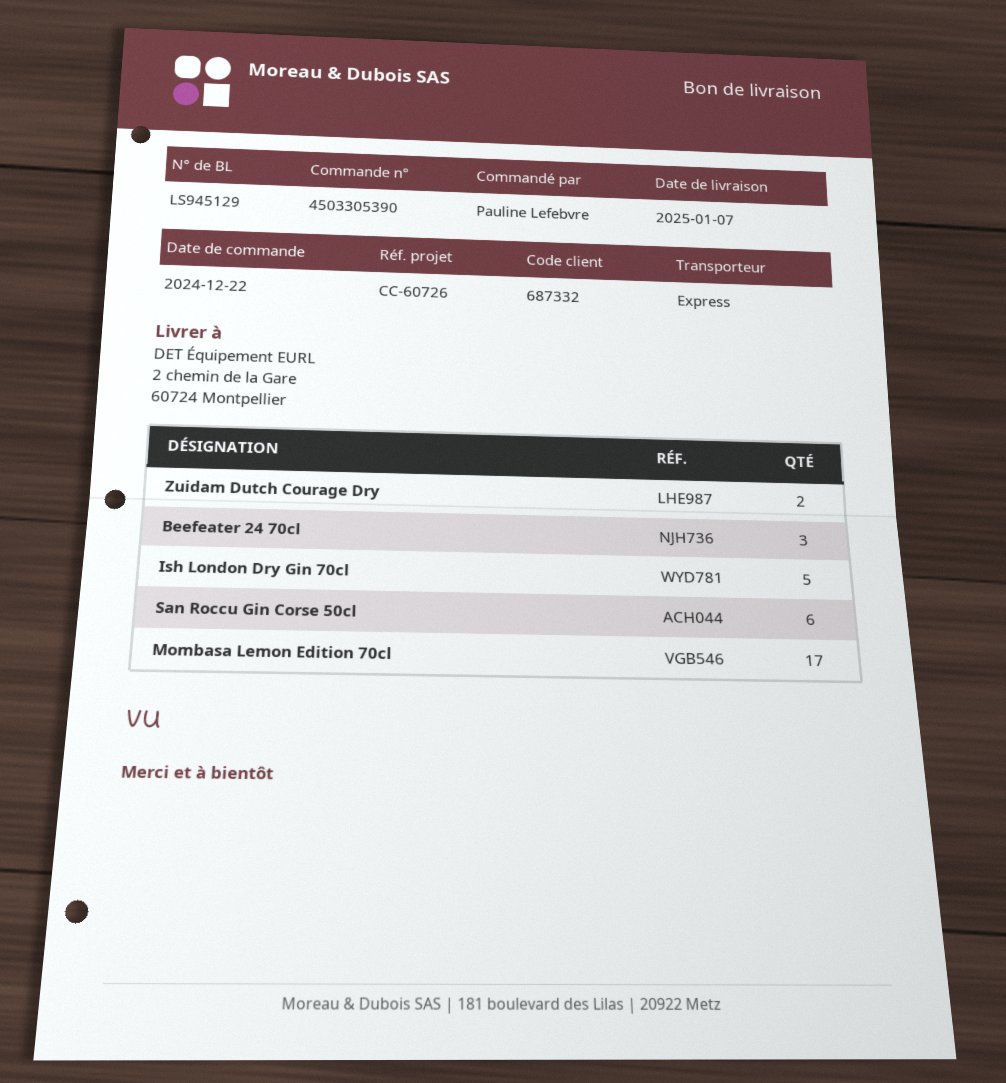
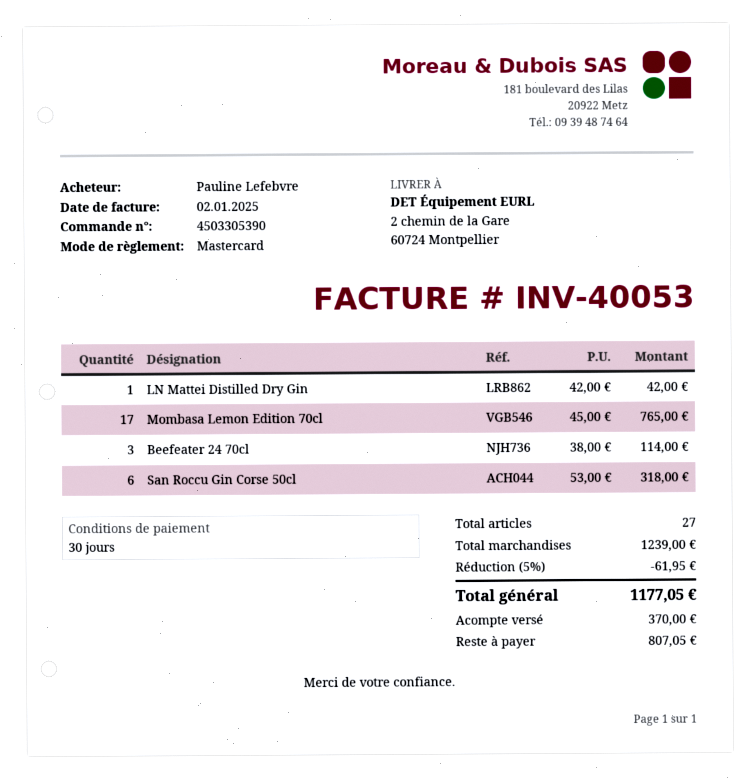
Zuidam Dutch Courage Dry: 2 -> none
Ish London Dry Gin 70cl: 5 -> none
LN Mattei Distilled Dry Gin: none -> 1

